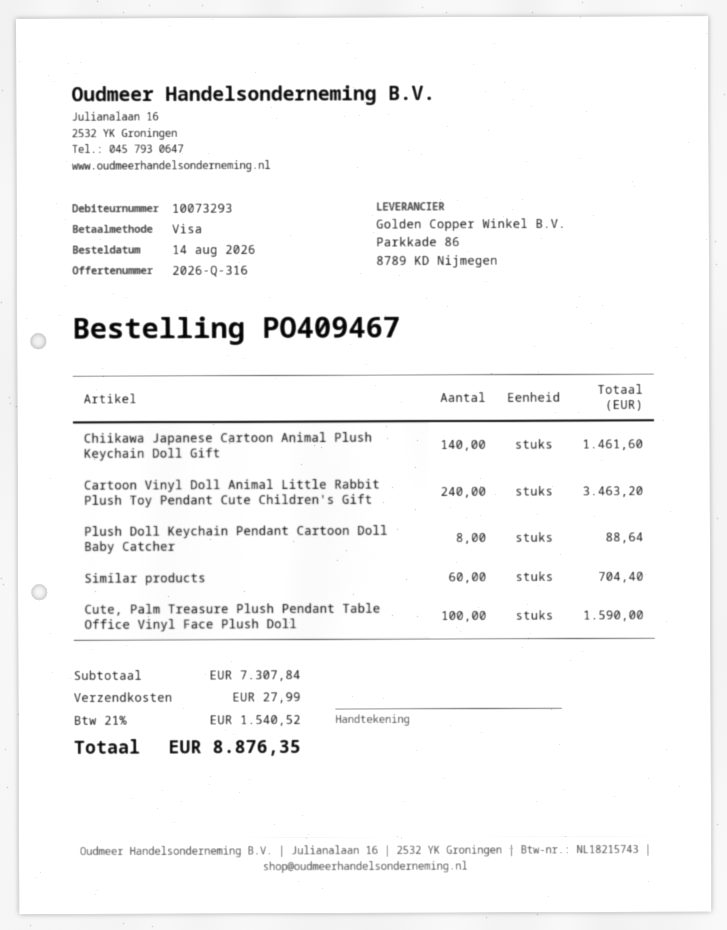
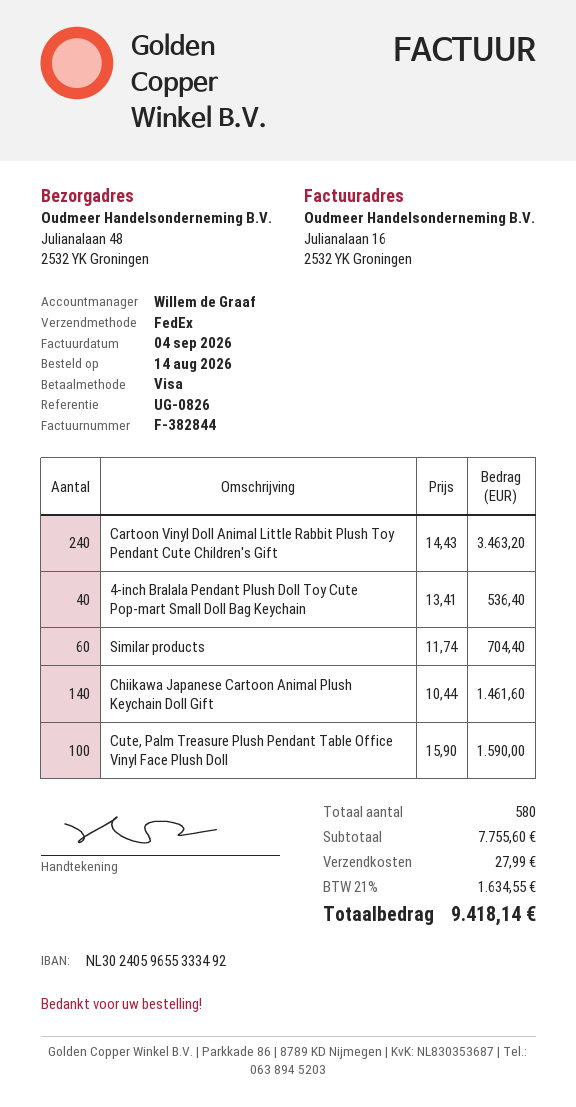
Plush Doll Keychain Pendant Cartoon Doll Baby Catcher: 8 for 88.64 -> none
4-inch Bralala Pendant Plush Doll Toy Cute Pop-mart Small Doll Bag Keychain: none -> 40 for 536.40
subtotal: 7307.84 -> 7755.60
tax: 21% = 1540.52 -> 21% = 1634.55
total: 8876.35 -> 9418.14

